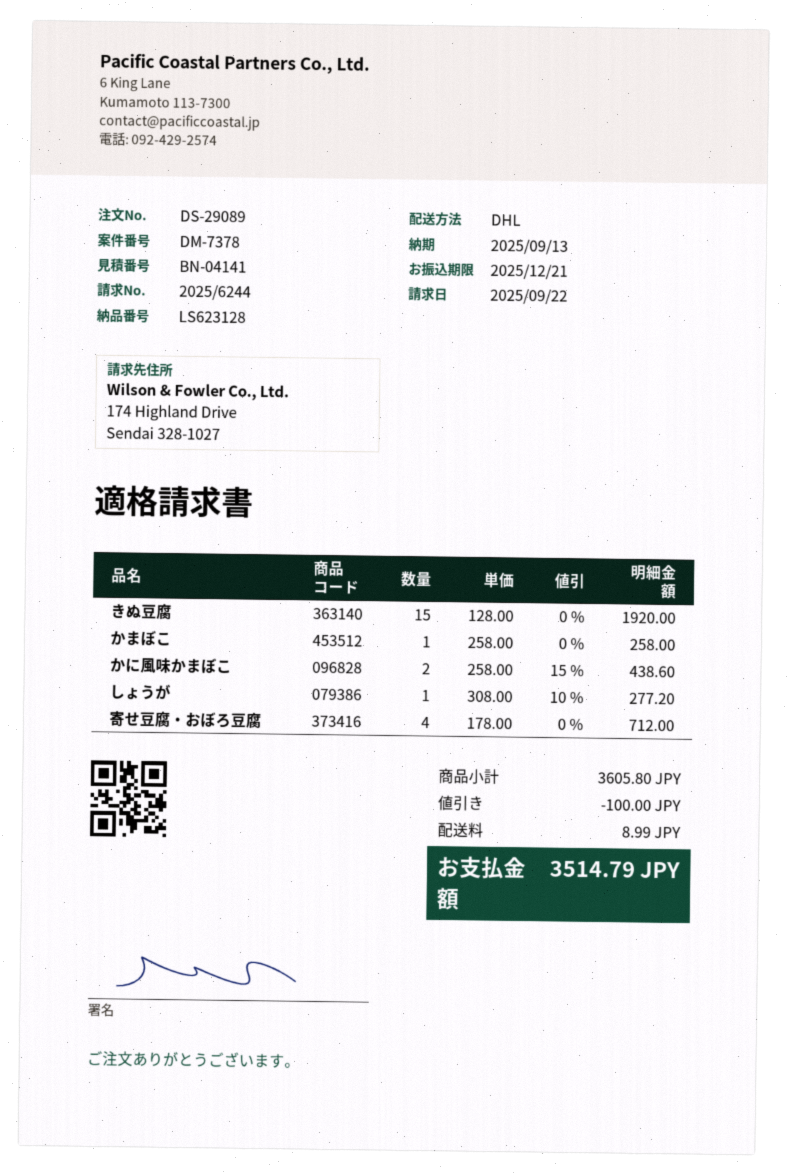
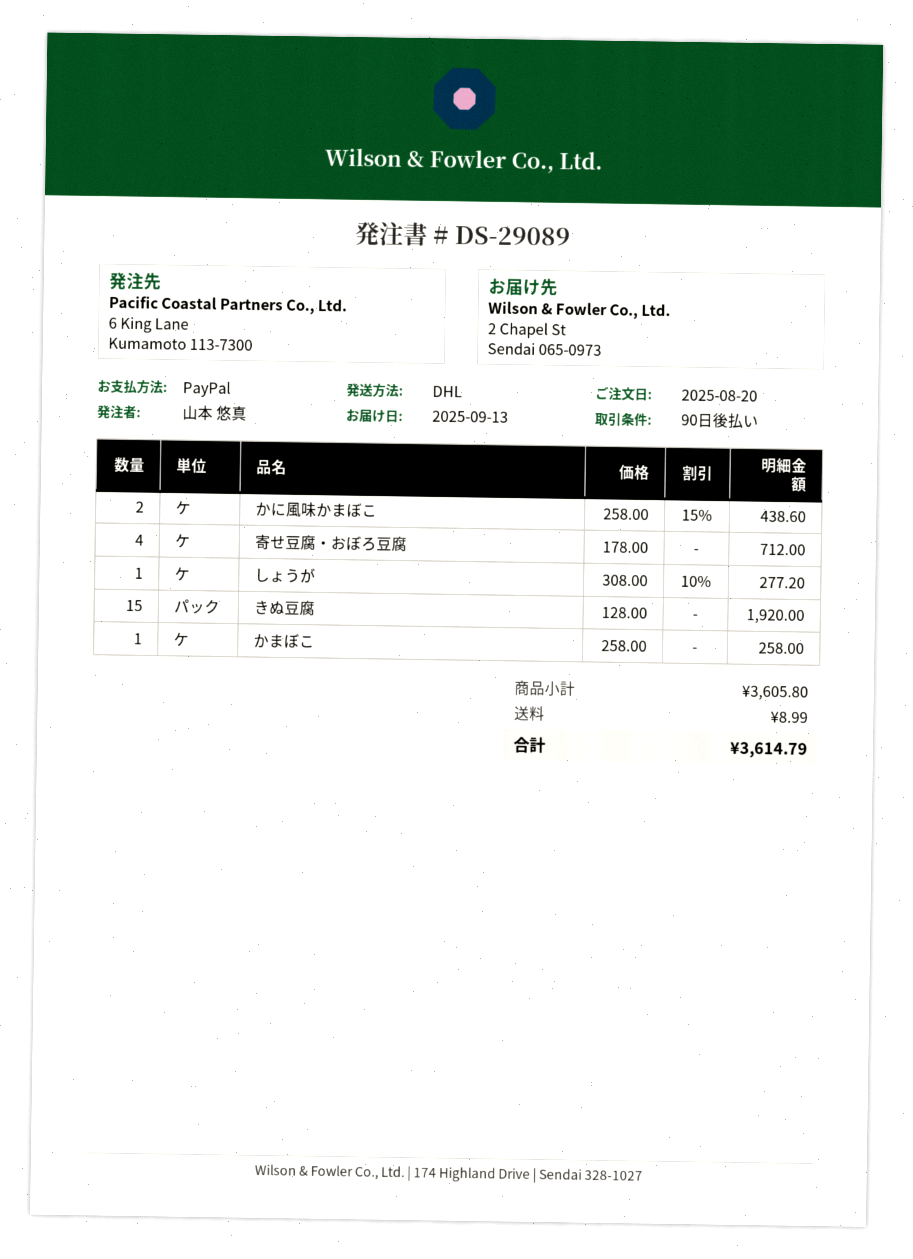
discount: 100.00 -> none
total: 3514.79 -> 3614.79

